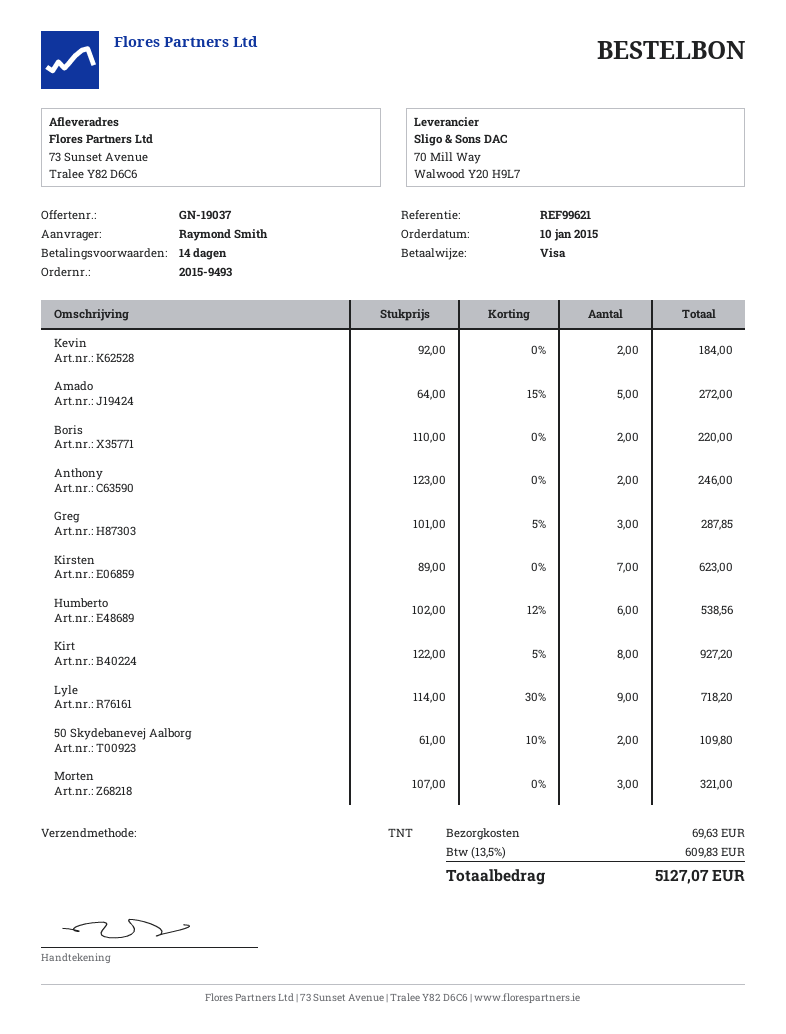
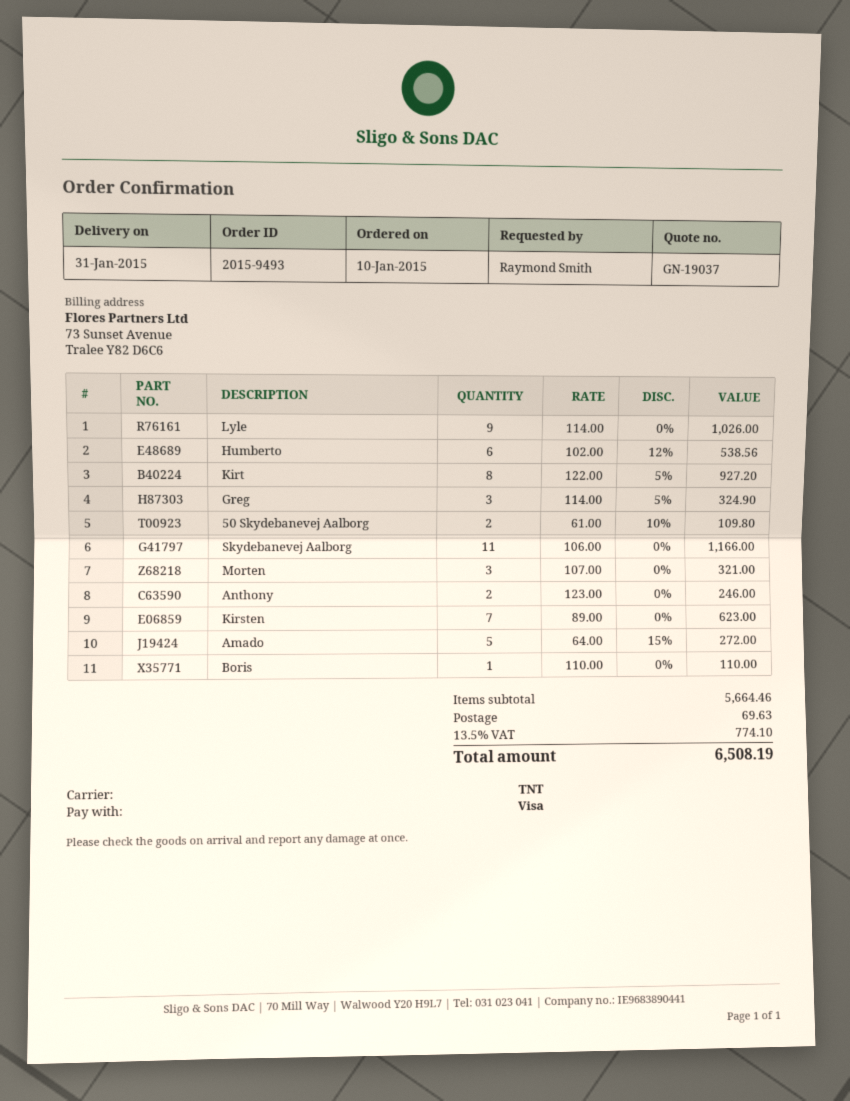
Kevin: 2 x 92.00 = 184.00 -> none
Boris: 2 x 110.00 = 220.00 -> 1 x 110.00 = 110.00
Greg: 3 x 101.00 - 5% = 287.85 -> 3 x 114.00 - 5% = 324.90
Lyle: 9 x 114.00 - 30% = 718.20 -> 9 x 114.00 = 1026.00
Skydebanevej Aalborg: none -> 11 x 106.00 = 1166.00
tax: 13.5% = 609.83 -> 13.5% = 774.10
total: 5127.07 -> 6508.19

